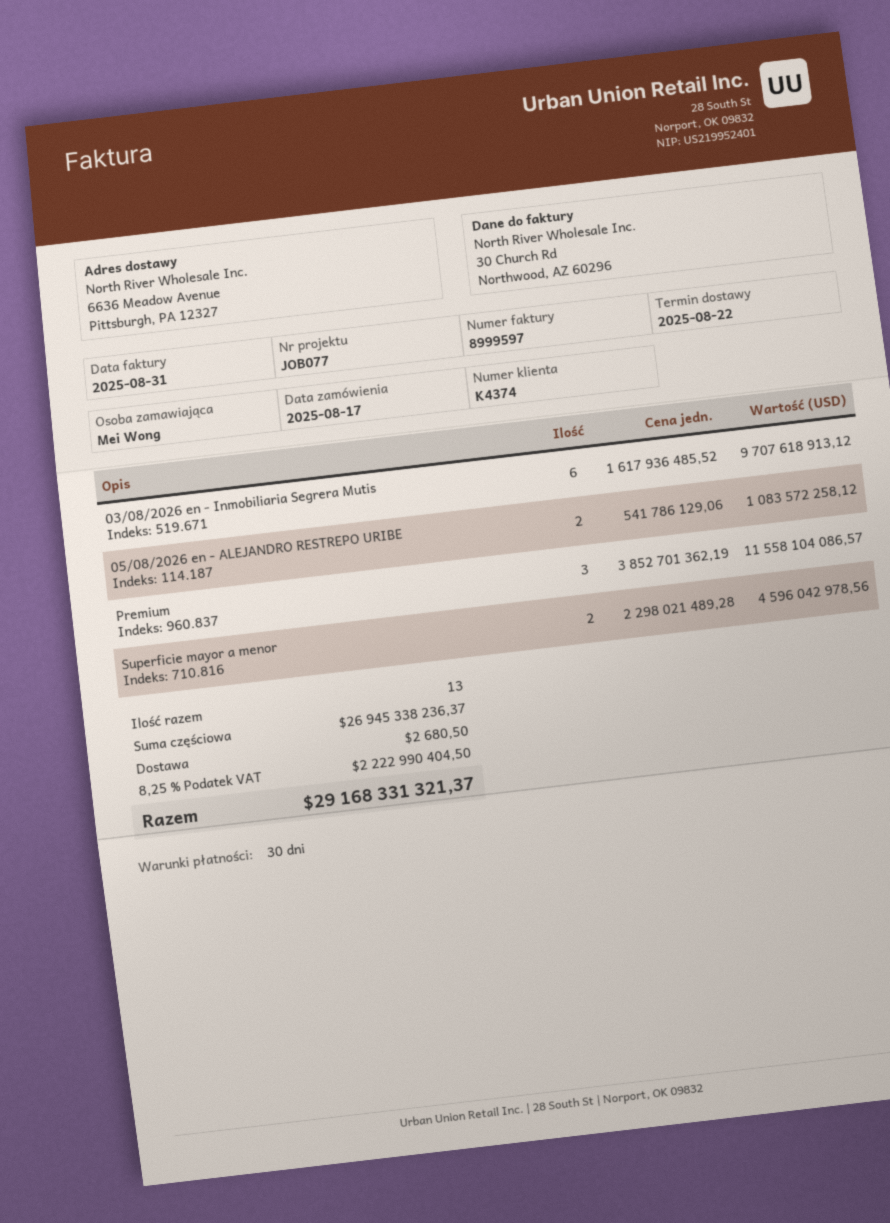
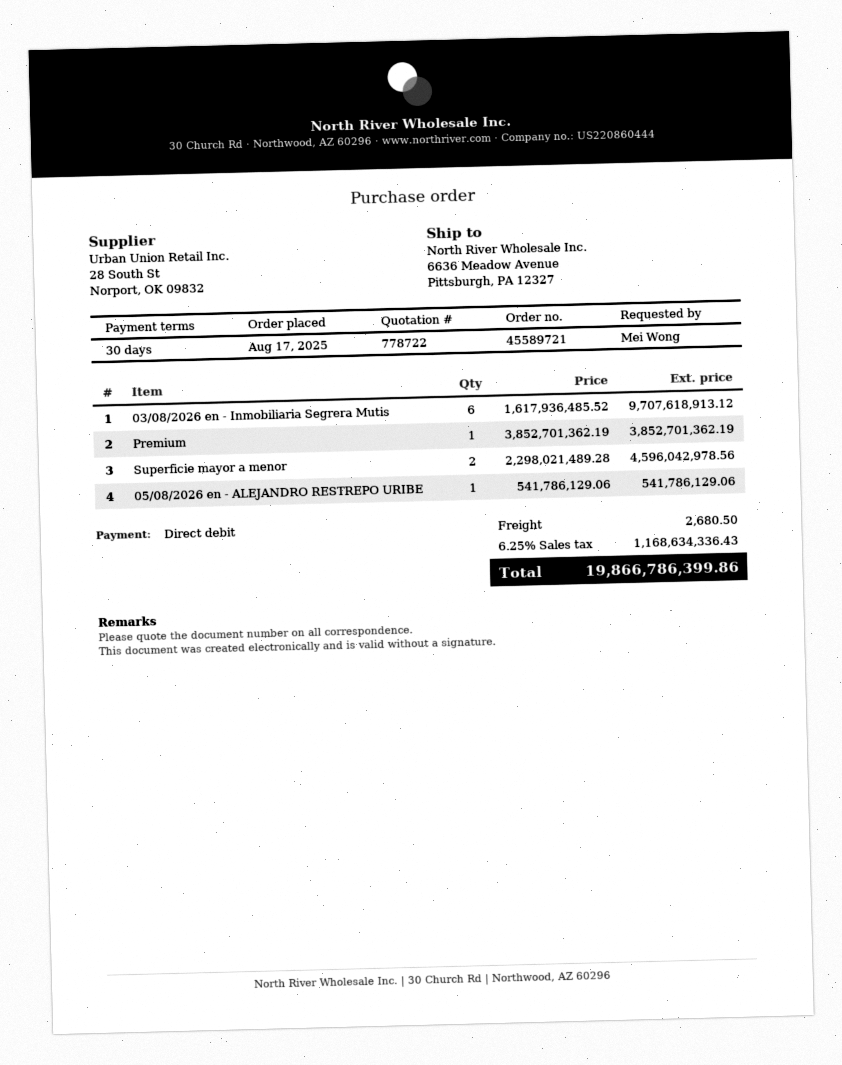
05/08/2026 en - ALEJANDRO RESTREPO URIBE: 2 x 541786129.06 = 1083572258.12 -> 1 x 541786129.06 = 541786129.06
Premium: 3 x 3852701362.19 = 11558104086.57 -> 1 x 3852701362.19 = 3852701362.19
tax: 8.25% = 2222990404.50 -> 6.25% = 1168634336.43
total: 29168331321.37 -> 19866786399.86

